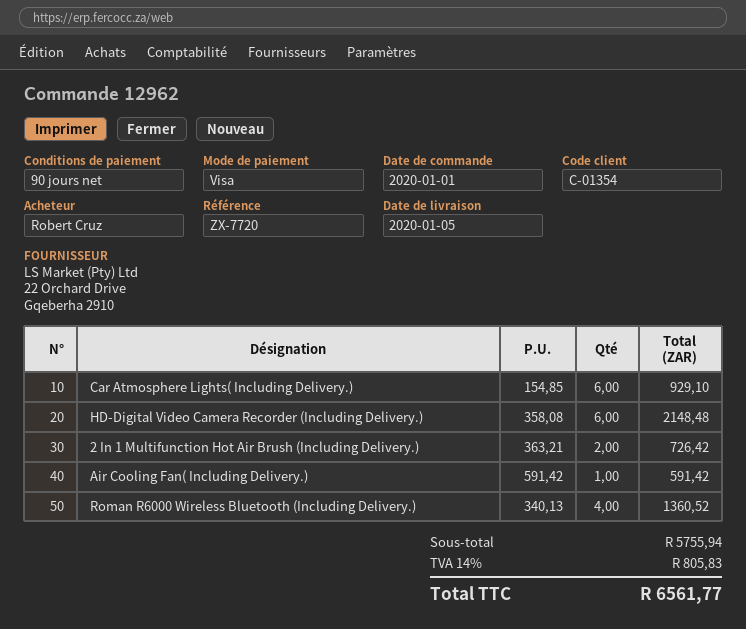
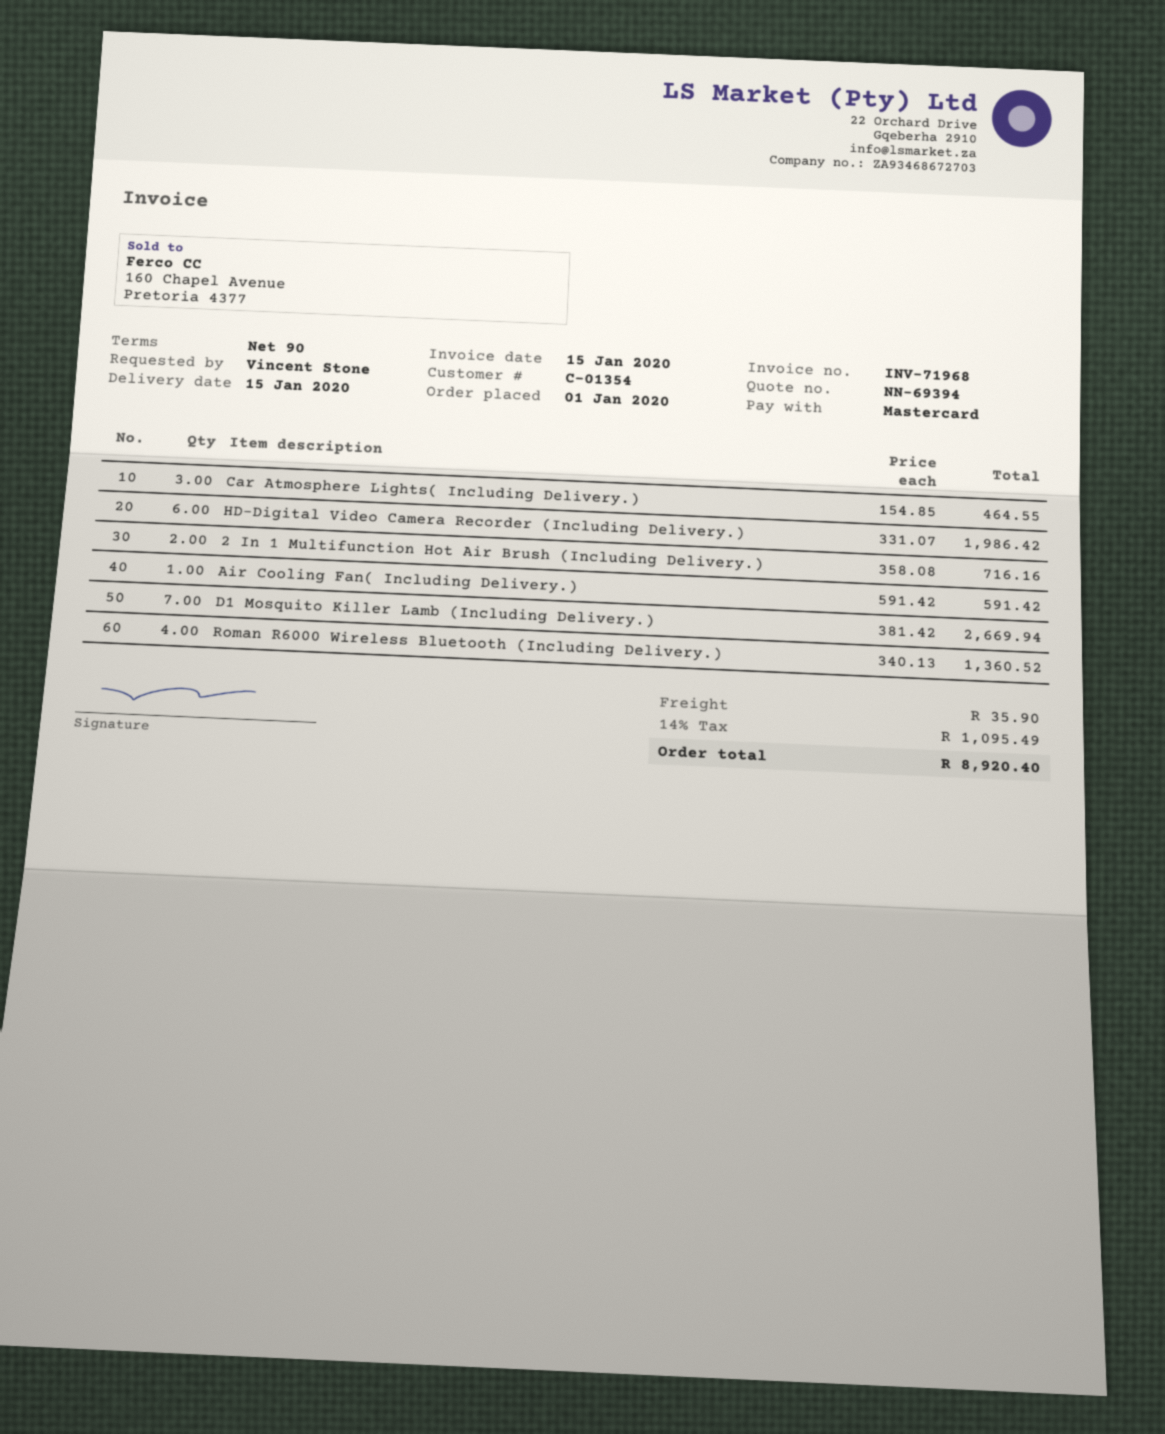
delivery date: 2020-01-05 -> 2020-01-15
ordered by: Robert Cruz -> Vincent Stone
payment method: Visa -> Mastercard
Car Atmosphere Lights( Including Delivery.): 6 x 154.85 = 929.10 -> 3 x 154.85 = 464.55
HD-Digital Video Camera Recorder (Including Delivery.): 6 x 358.08 = 2148.48 -> 6 x 331.07 = 1986.42
2 In 1 Multifunction Hot Air Brush (Including Delivery.): 2 x 363.21 = 726.42 -> 2 x 358.08 = 716.16
D1 Mosquito Killer Lamb (Including Delivery.): none -> 7 x 381.42 = 2669.94
shipping: none -> 35.90
tax: 14% = 805.83 -> 14% = 1095.49
total: 6561.77 -> 8920.40

